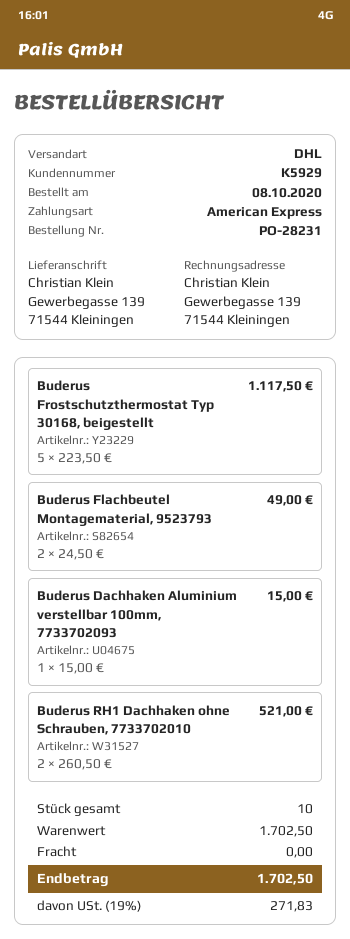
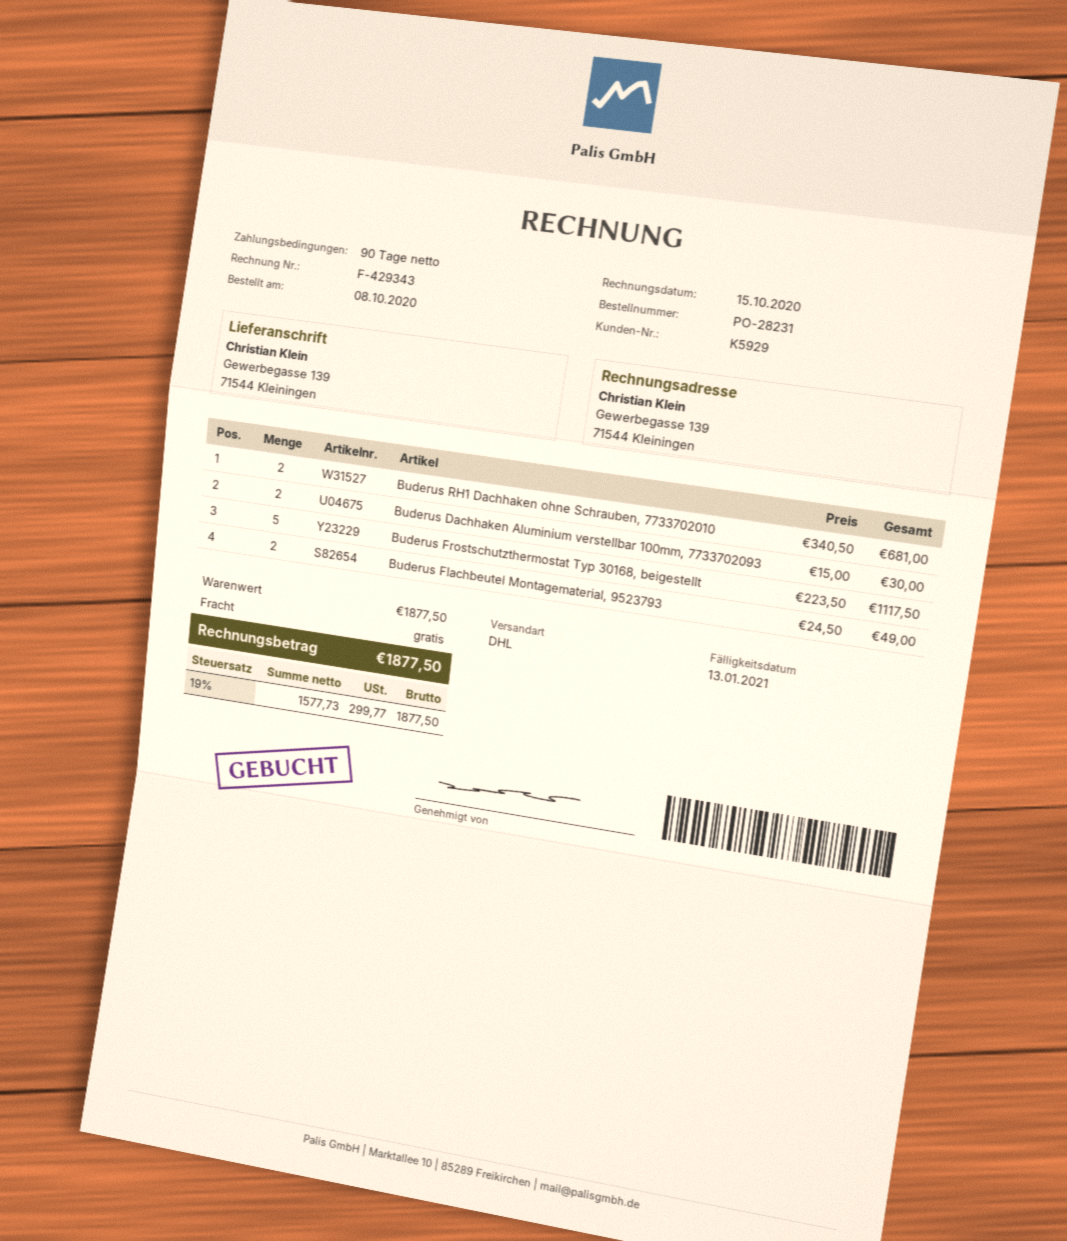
Buderus Dachhaken Aluminium verstellbar 100mm, 7733702093: 1 x 15.00 = 15.00 -> 2 x 15.00 = 30.00
Buderus RH1 Dachhaken ohne Schrauben, 7733702010: 2 x 260.50 = 521.00 -> 2 x 340.50 = 681.00
subtotal: 1702.50 -> 1877.50
tax: 19% = 271.83 -> 19% = 299.77
total: 1702.50 -> 1877.50

